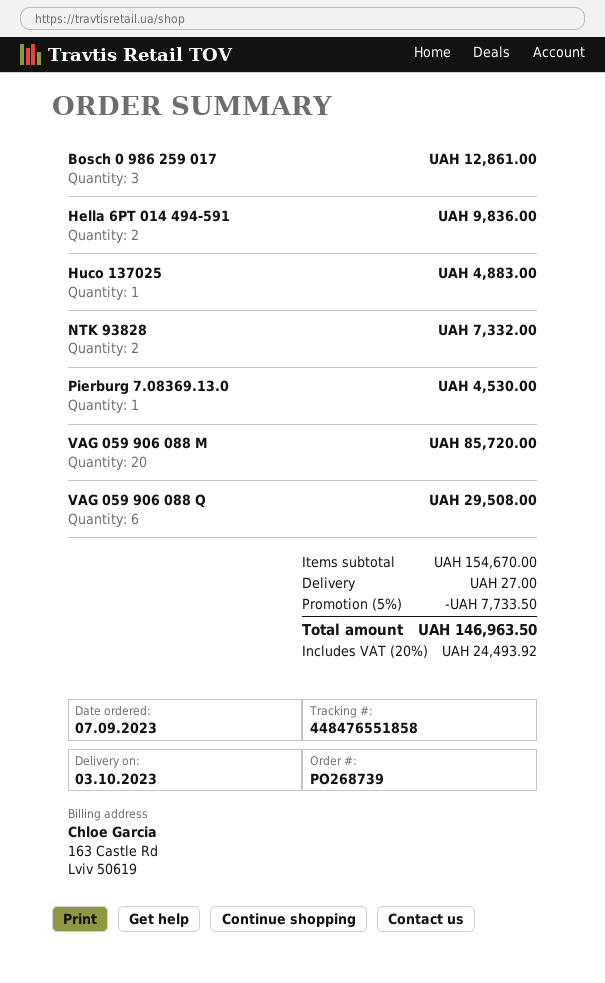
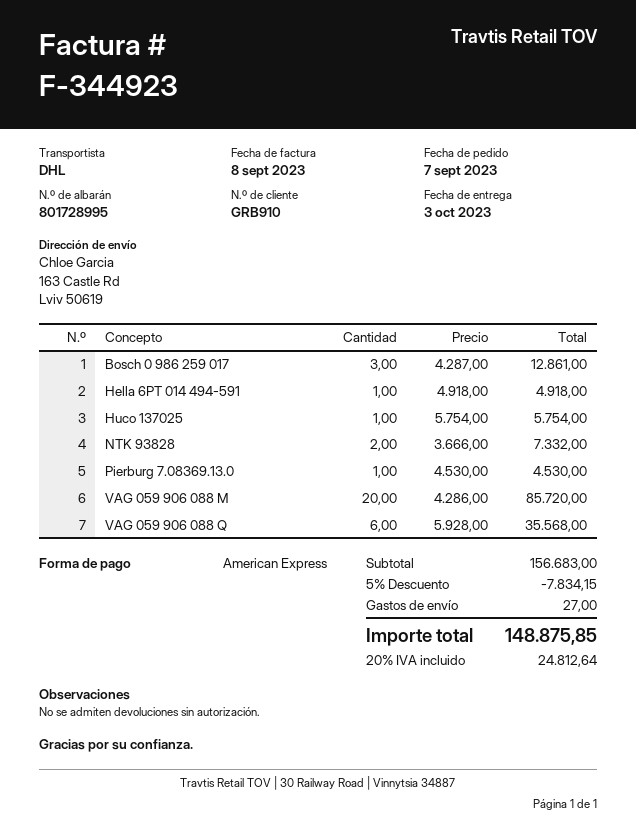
Hella 6PT 014 494-591: 2 for 9836.00 -> 1 for 4918.00
Huco 137025: 1 for 4883.00 -> 1 for 5754.00
VAG 059 906 088 Q: 6 for 29508.00 -> 6 for 35568.00
subtotal: 154670.00 -> 156683.00
discount: 5% = 7733.50 -> 5% = 7834.15
tax: 20% = 24493.92 -> 20% = 24812.64
total: 146963.50 -> 148875.85

